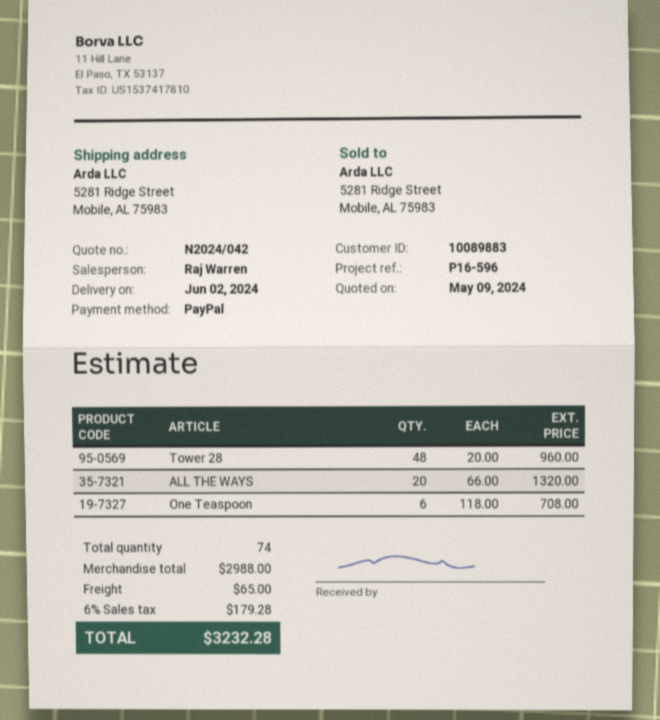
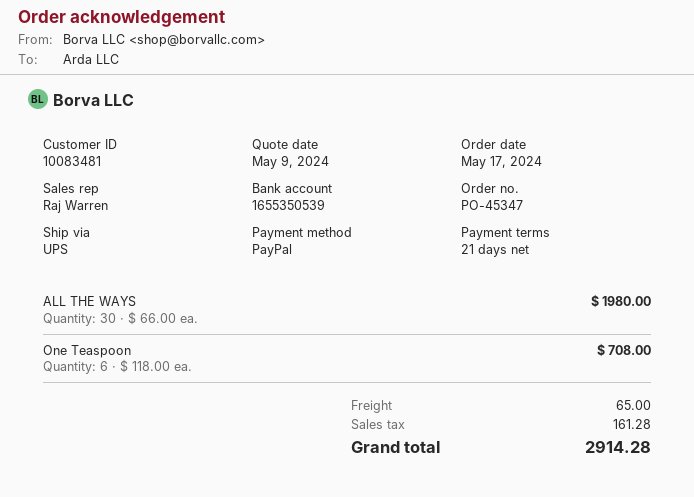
customer number: 10089883 -> 10083481
Tower 28: 48 x 20.00 = 960.00 -> none
ALL THE WAYS: 20 x 66.00 = 1320.00 -> 30 x 66.00 = 1980.00
tax: 179.28 -> 161.28
total: 3232.28 -> 2914.28

